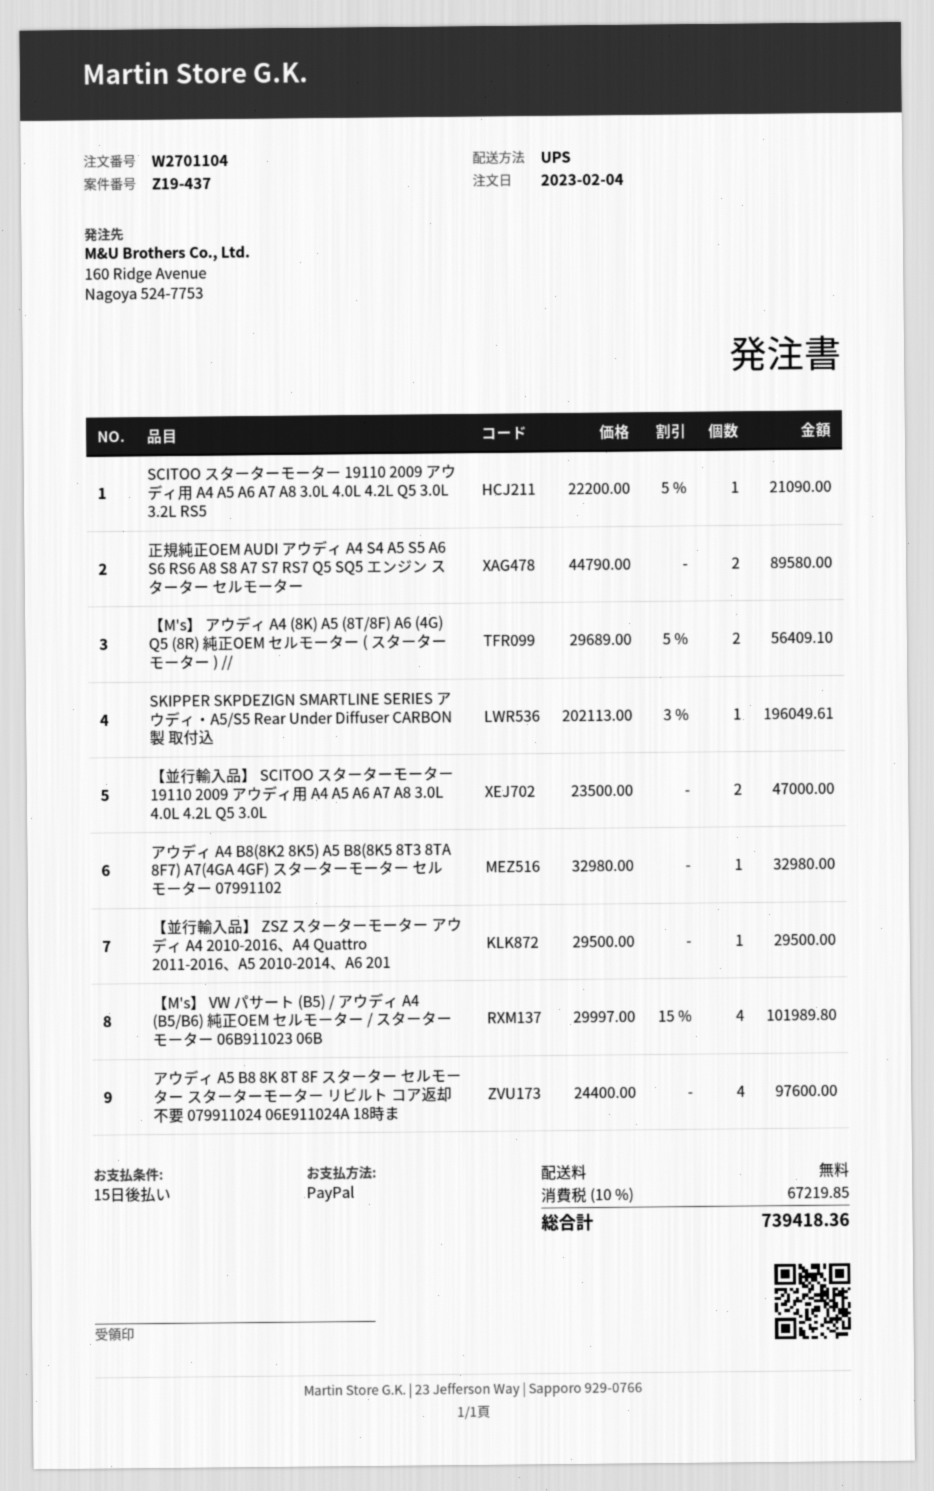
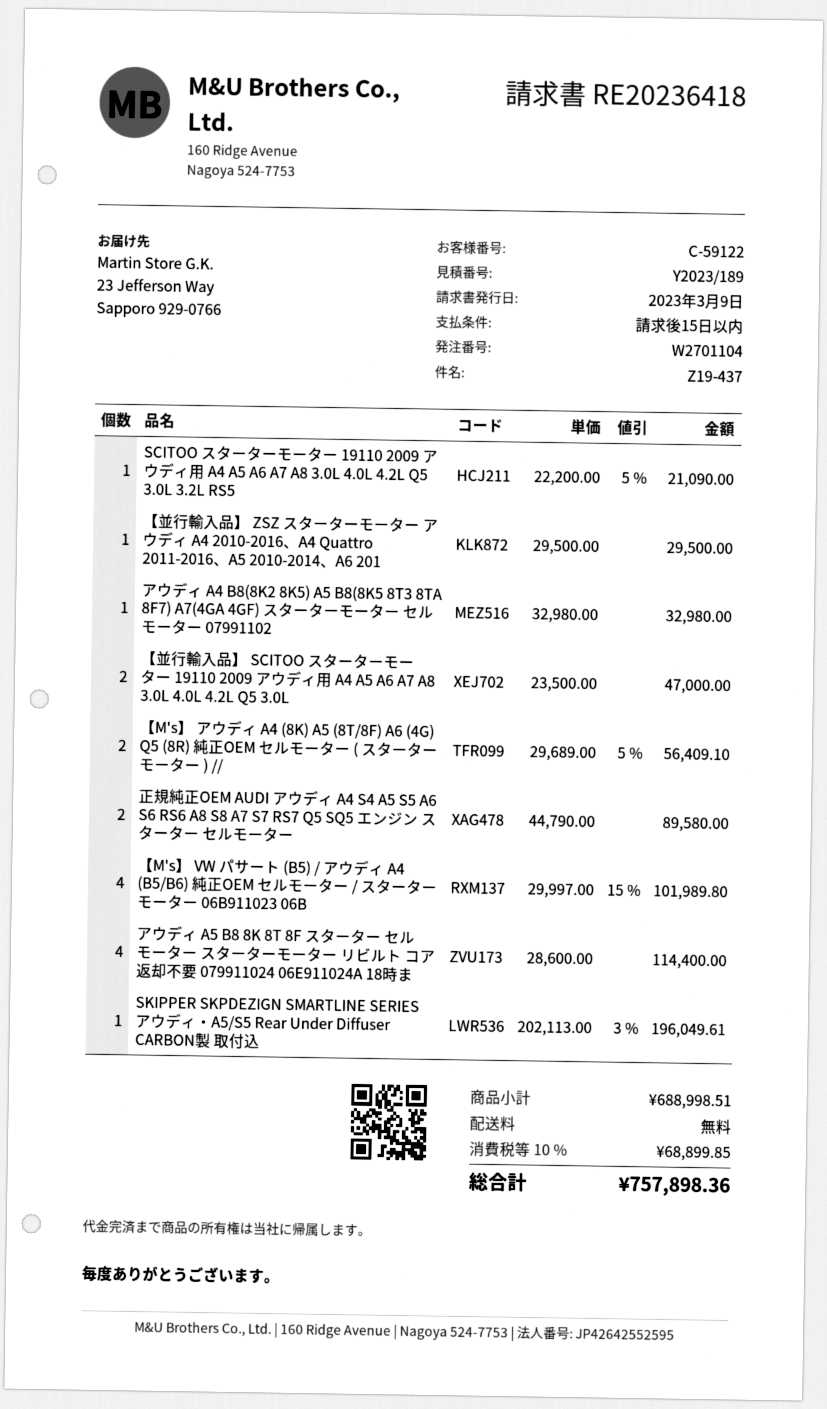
アウディ A5 B8 8K 8T 8F スターター セルモーター スターターモーター リビルト コア返却不要 079911024 06E911024A 18時ま: 4 x 24400.00 = 97600.00 -> 4 x 28600.00 = 114400.00
tax: 10% = 67219.85 -> 10% = 68899.85
total: 739418.36 -> 757898.36

